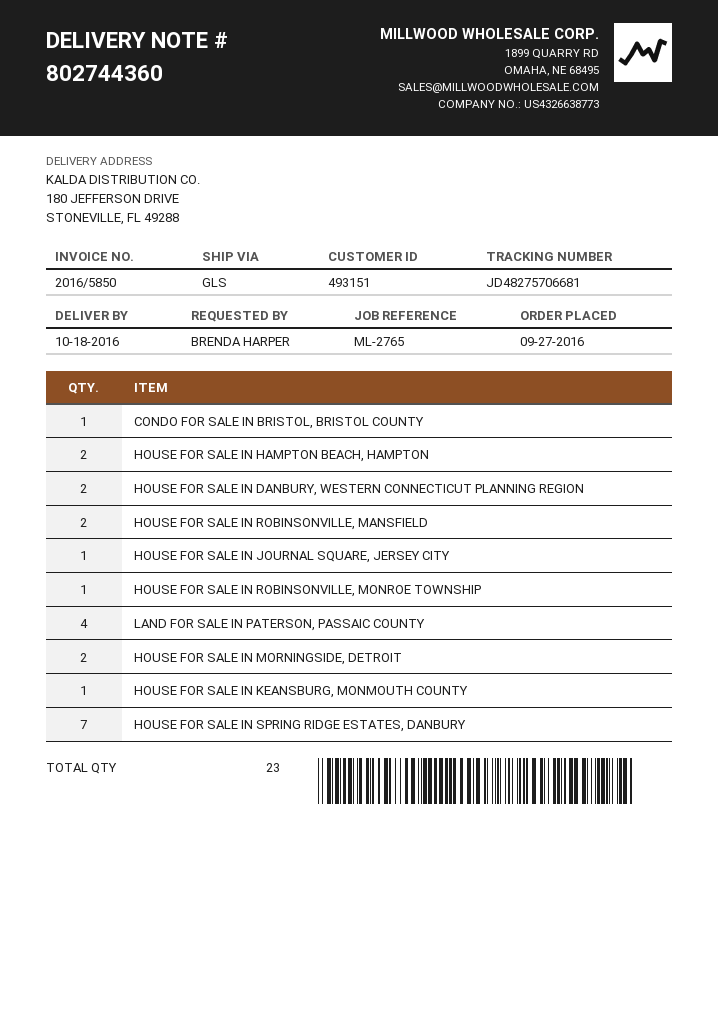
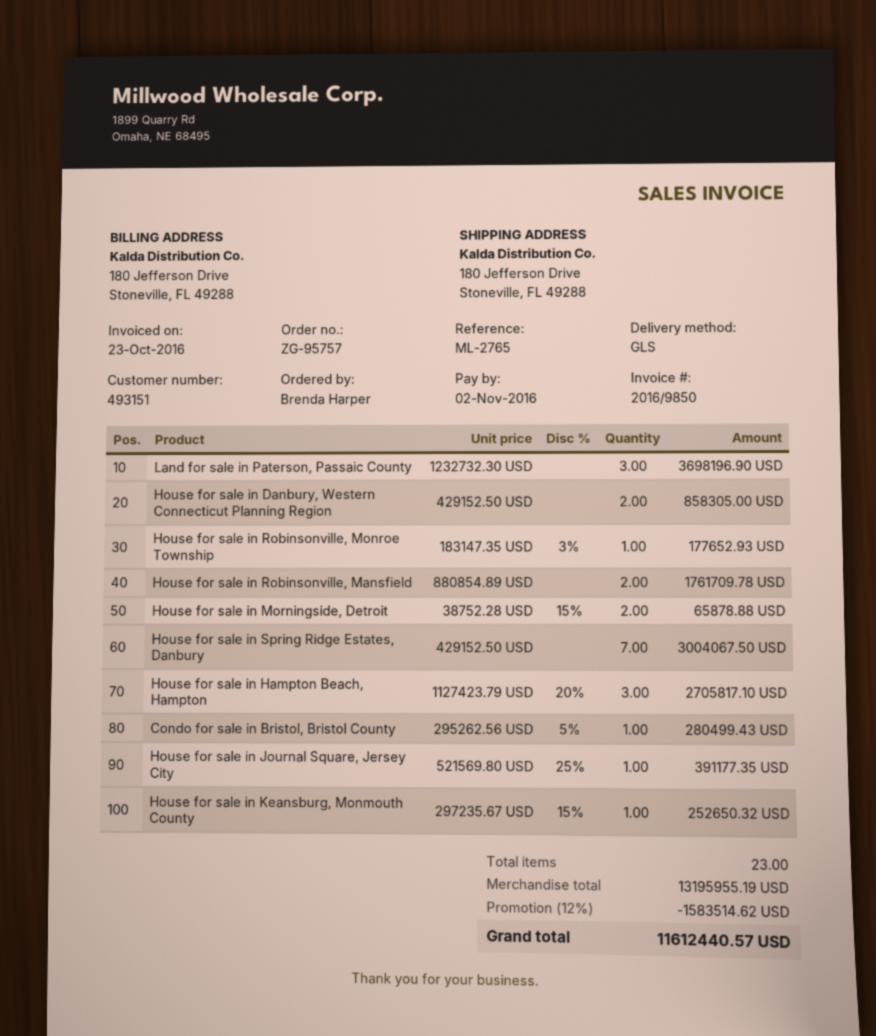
invoice number: 2016/5850 -> 2016/9850
HOUSE FOR SALE IN HAMPTON BEACH, HAMPTON: 2 -> 3
LAND FOR SALE IN PATERSON, PASSAIC COUNTY: 4 -> 3

